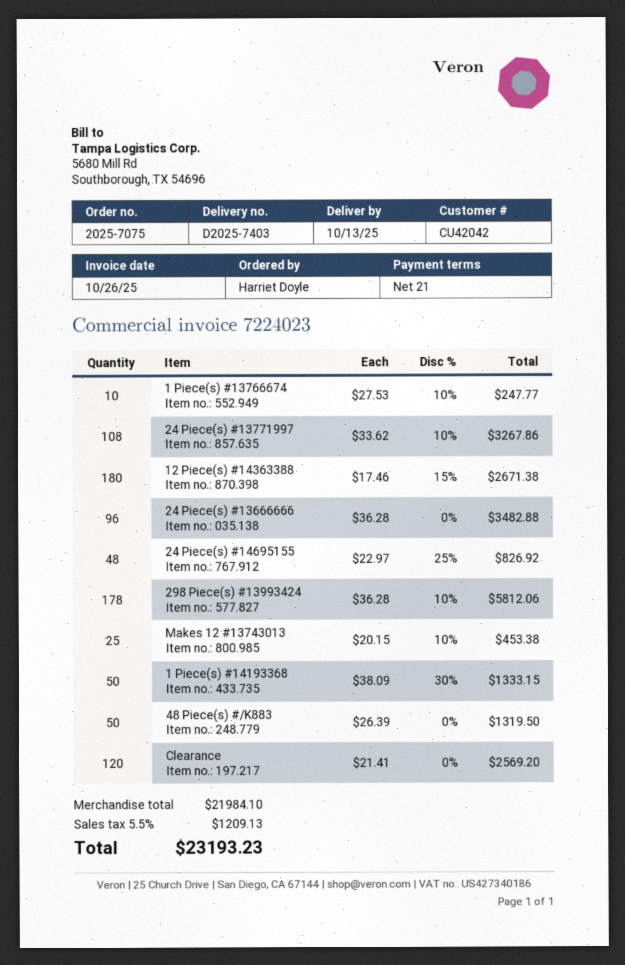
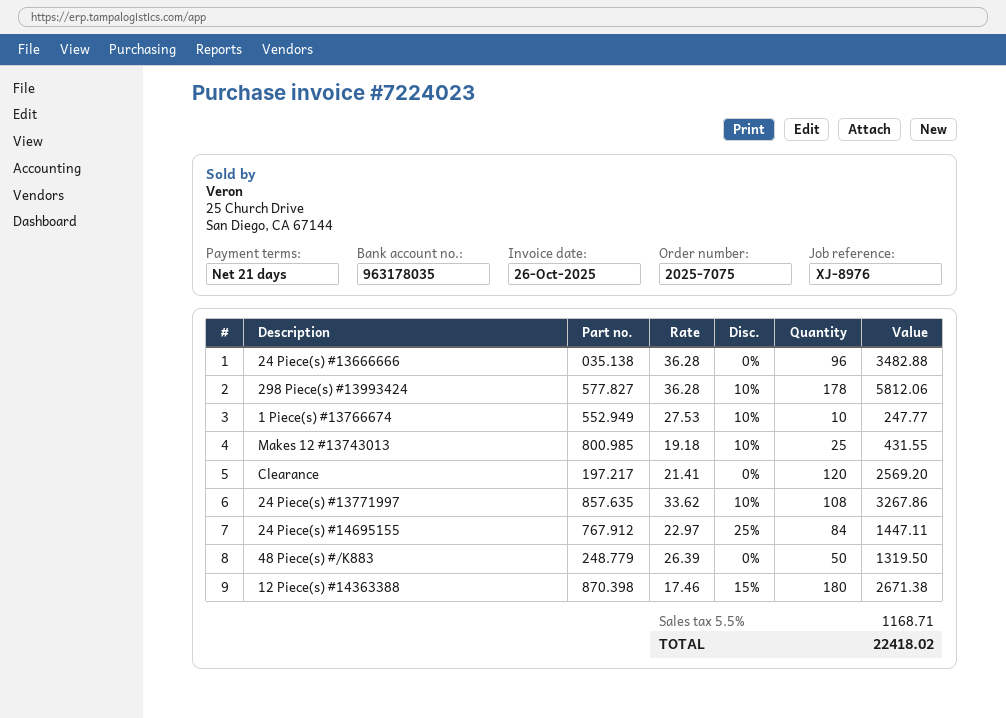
24 Piece(s) #14695155: 48 x 22.97 - 25% = 826.92 -> 84 x 22.97 - 25% = 1447.11
Makes 12 #13743013: 25 x 20.15 - 10% = 453.38 -> 25 x 19.18 - 10% = 431.55
1 Piece(s) #14193368: 50 x 38.09 - 30% = 1333.15 -> none
tax: 5.5% = 1209.13 -> 5.5% = 1168.71
total: 23193.23 -> 22418.02

